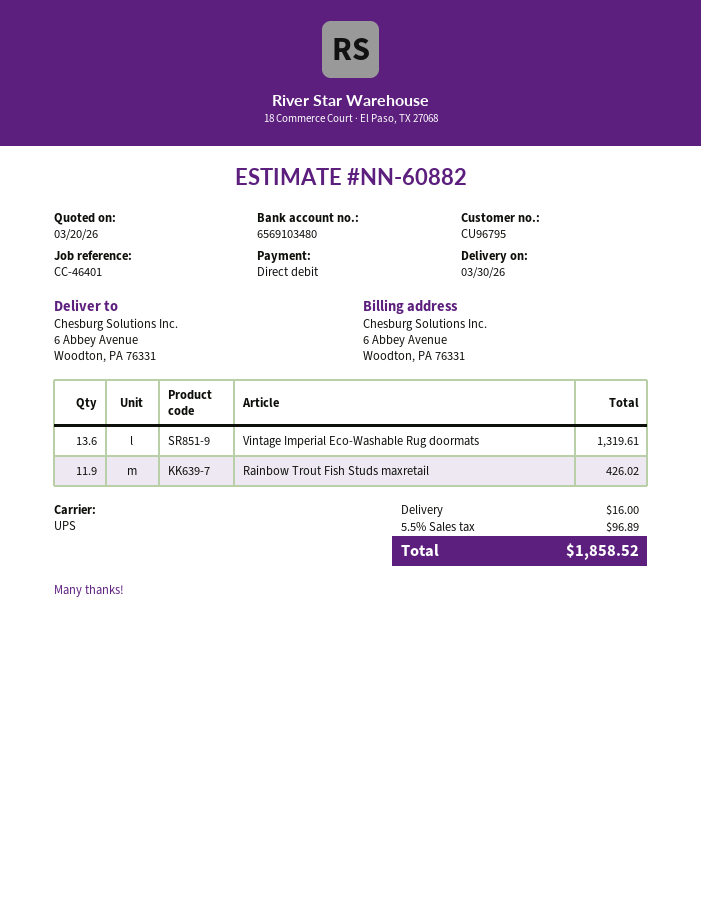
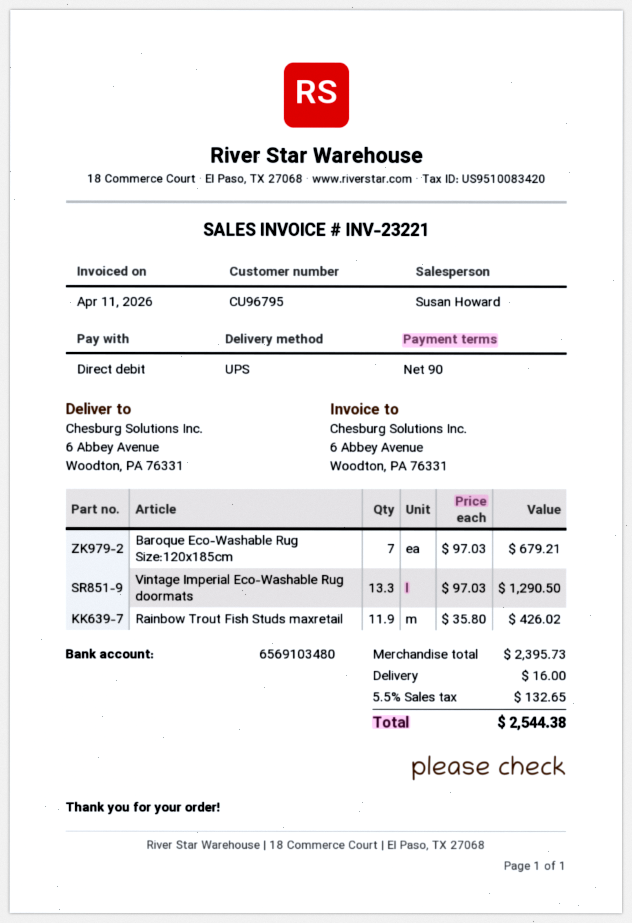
Vintage Imperial Eco-Washable Rug doormats: 13.6 for 1319.61 -> 13.3 for 1290.50
Baroque Eco-Washable Rug Size:120x185cm: none -> 7 for 679.21
tax: 5.5% = 96.89 -> 5.5% = 132.65
total: 1858.52 -> 2544.38

